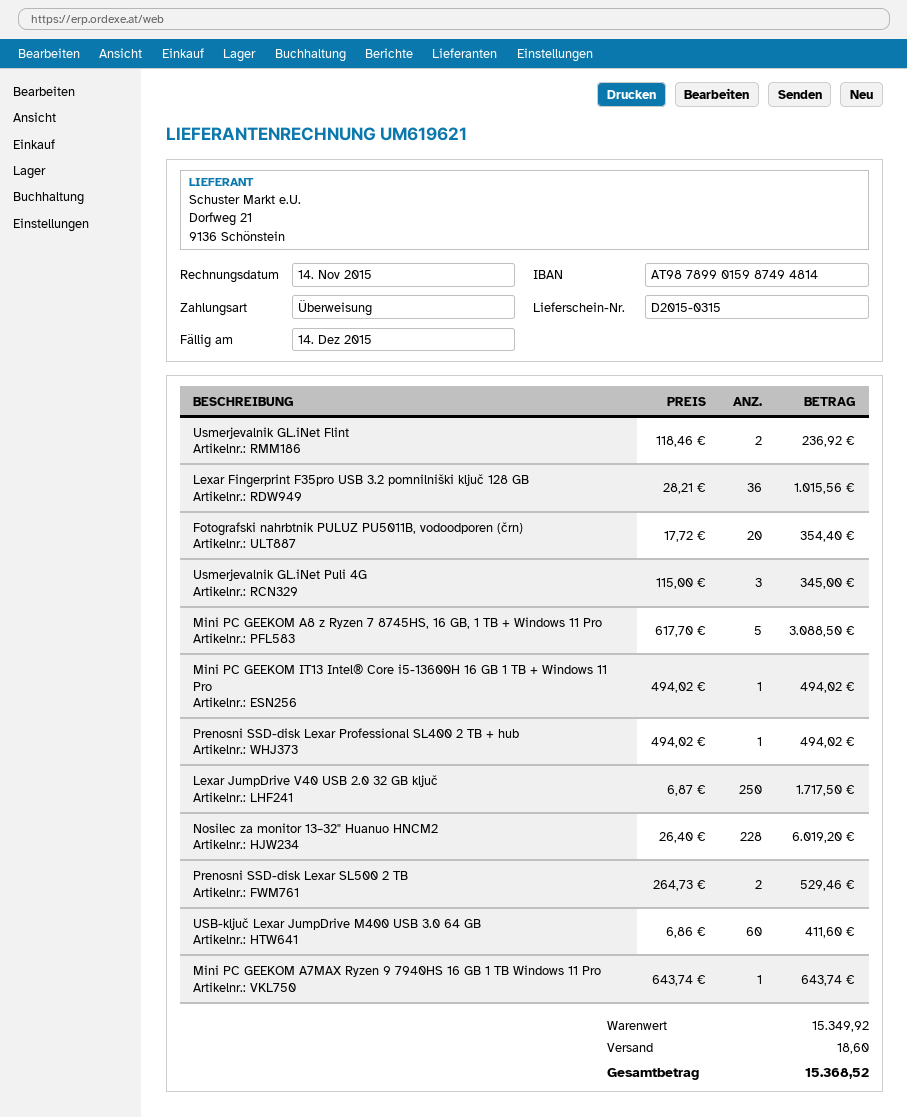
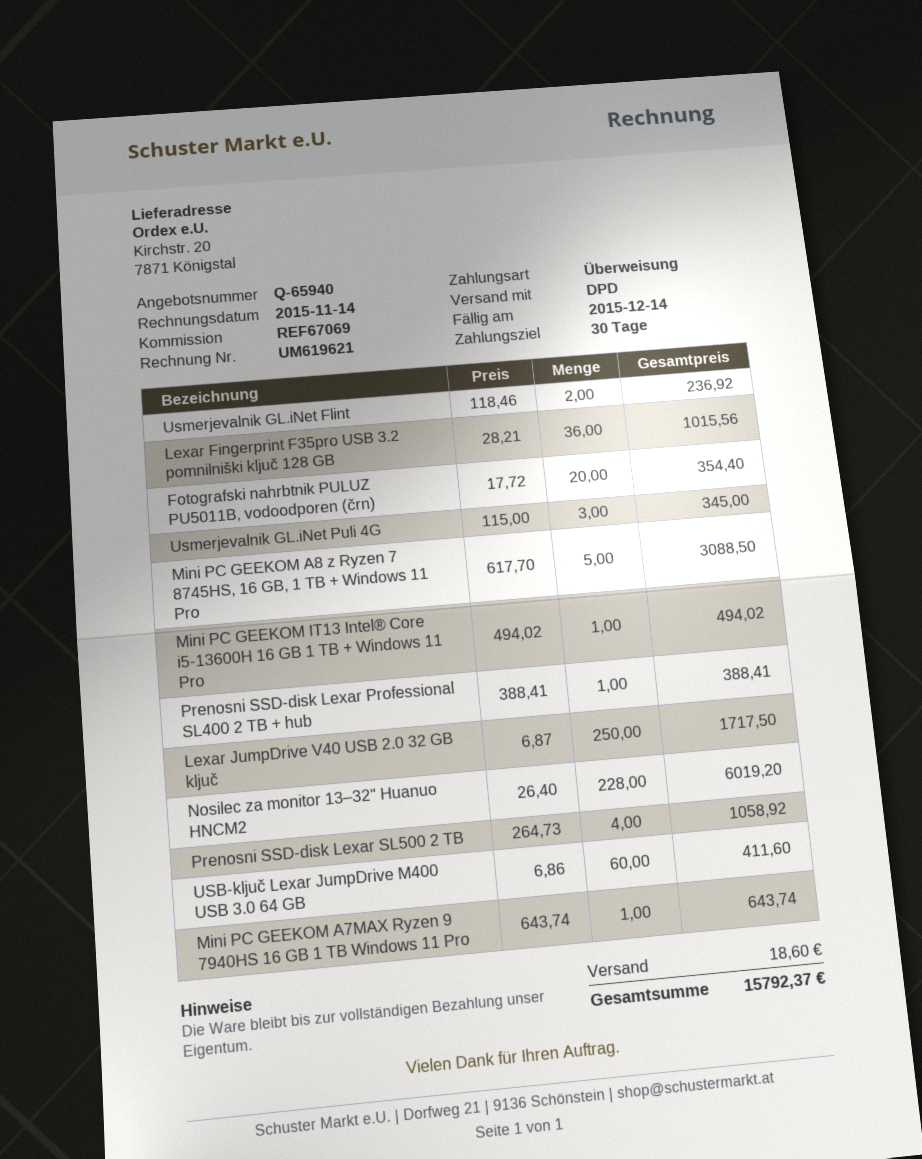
Prenosni SSD-disk Lexar Professional SL400 2 TB + hub: 1 x 494.02 = 494.02 -> 1 x 388.41 = 388.41
Prenosni SSD-disk Lexar SL500 2 TB: 2 x 264.73 = 529.46 -> 4 x 264.73 = 1058.92
total: 15368.52 -> 15792.37

